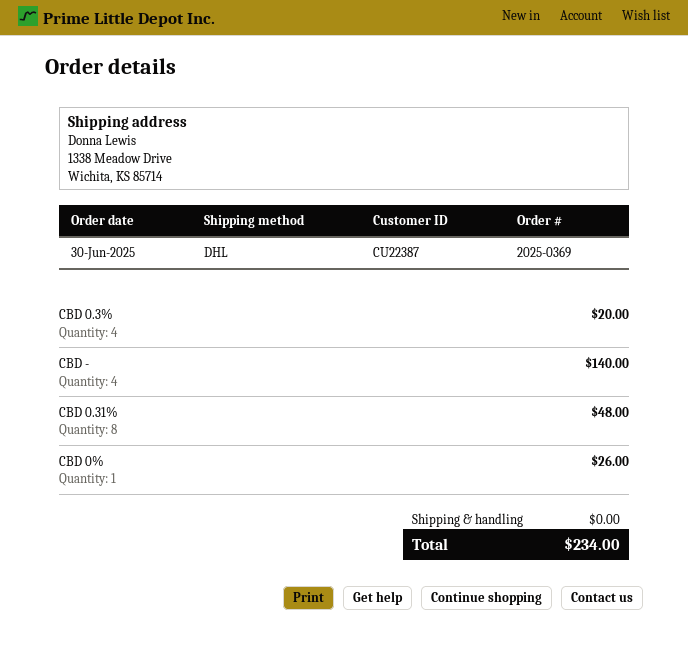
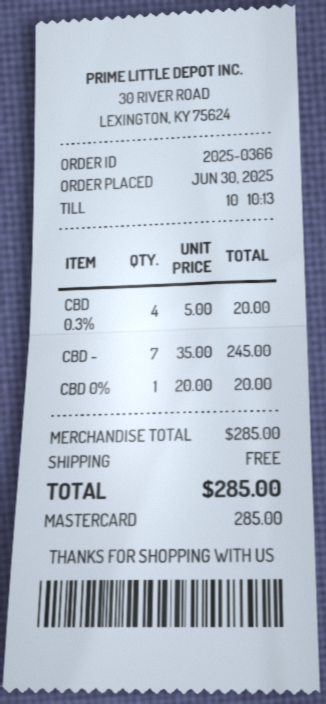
order number: 2025-0369 -> 2025-0366
CBD -: 4 for 140.00 -> 7 for 245.00
CBD 0.31%: 8 for 48.00 -> none
CBD 0%: 1 for 26.00 -> 1 for 20.00
total: 234.00 -> 285.00

